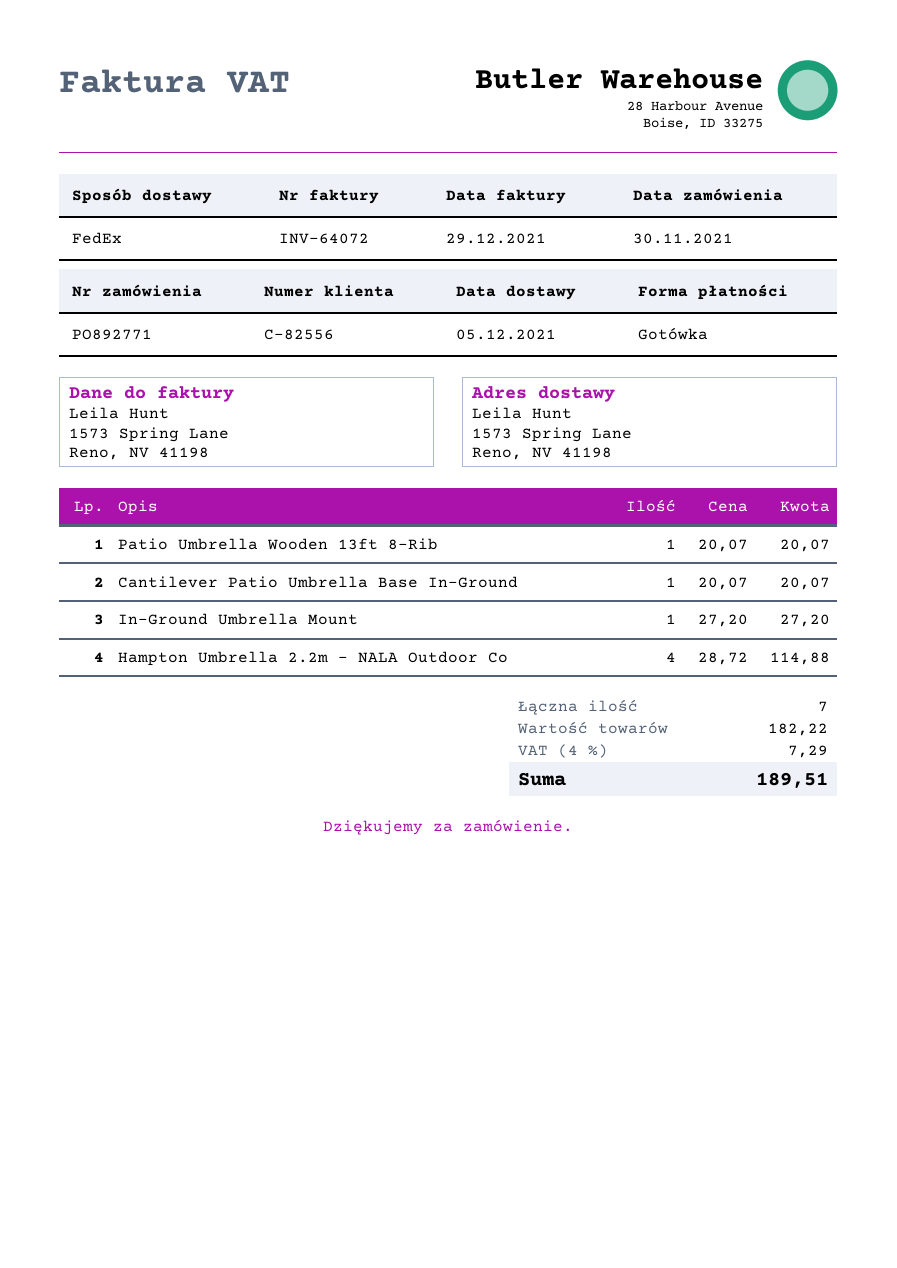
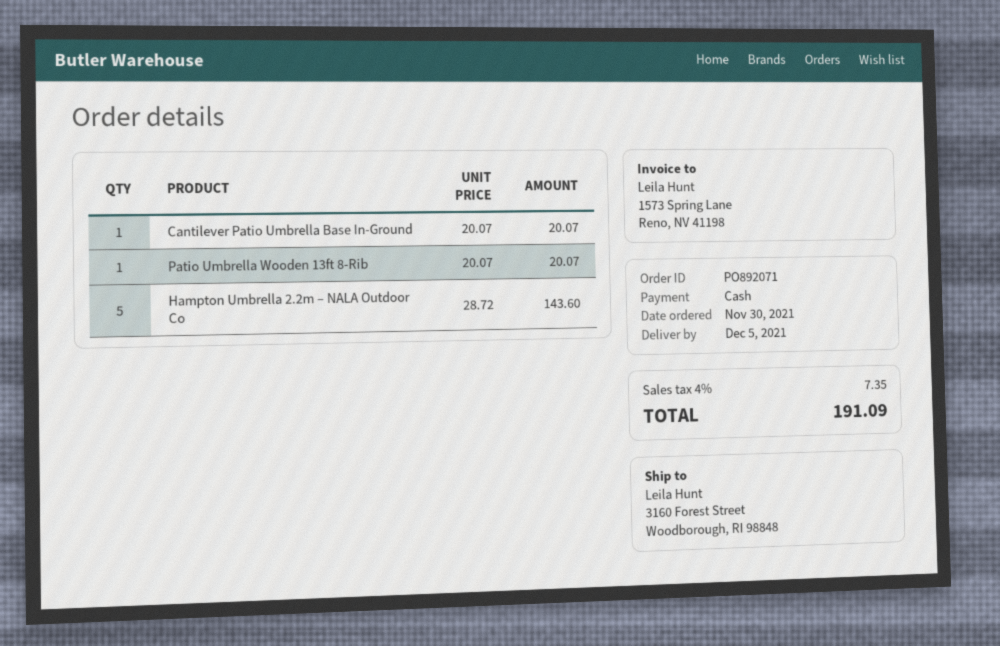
order number: PO892771 -> PO892071
ship to: 1573 Spring Lane, Reno, NV 41198 -> 3160 Forest Street, Woodborough, RI 98848
In-Ground Umbrella Mount: 1 x 27.20 = 27.20 -> none
Hampton Umbrella 2.2m – NALA Outdoor Co: 4 x 28.72 = 114.88 -> 5 x 28.72 = 143.60
tax: 4% = 7.29 -> 4% = 7.35
total: 189.51 -> 191.09

